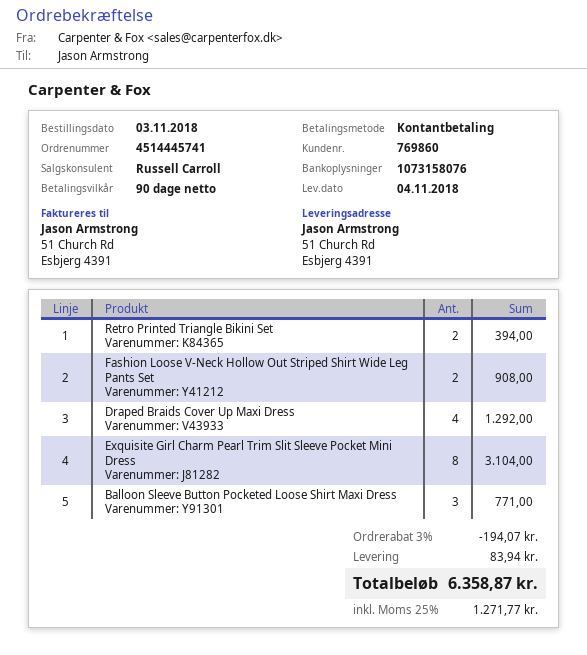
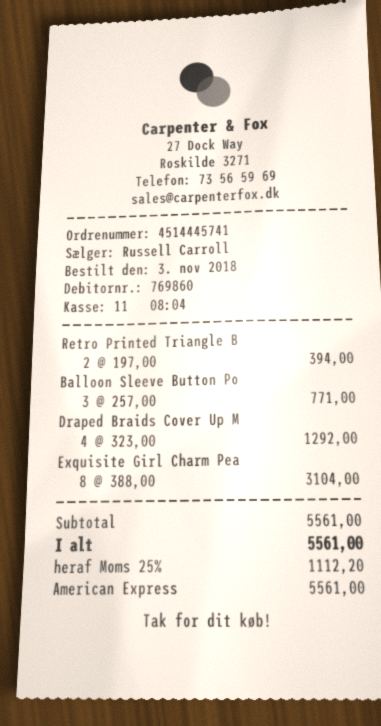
payment method: cash -> American Express
Fashion Loose V-Neck Hollow Out Striped Shirt Wide Leg Pants Set: 2 for 908.00 -> none
discount: 3% = 194.07 -> none
shipping: 83.94 -> none
tax: 25% = 1271.77 -> 25% = 1112.20
total: 6358.87 -> 5561.00

